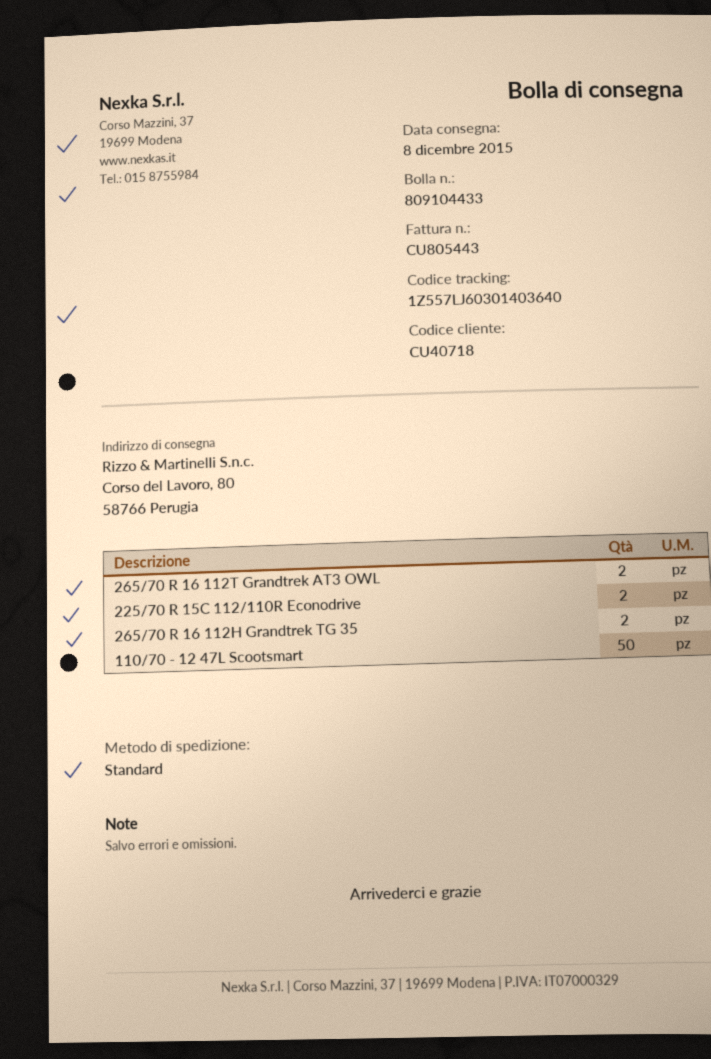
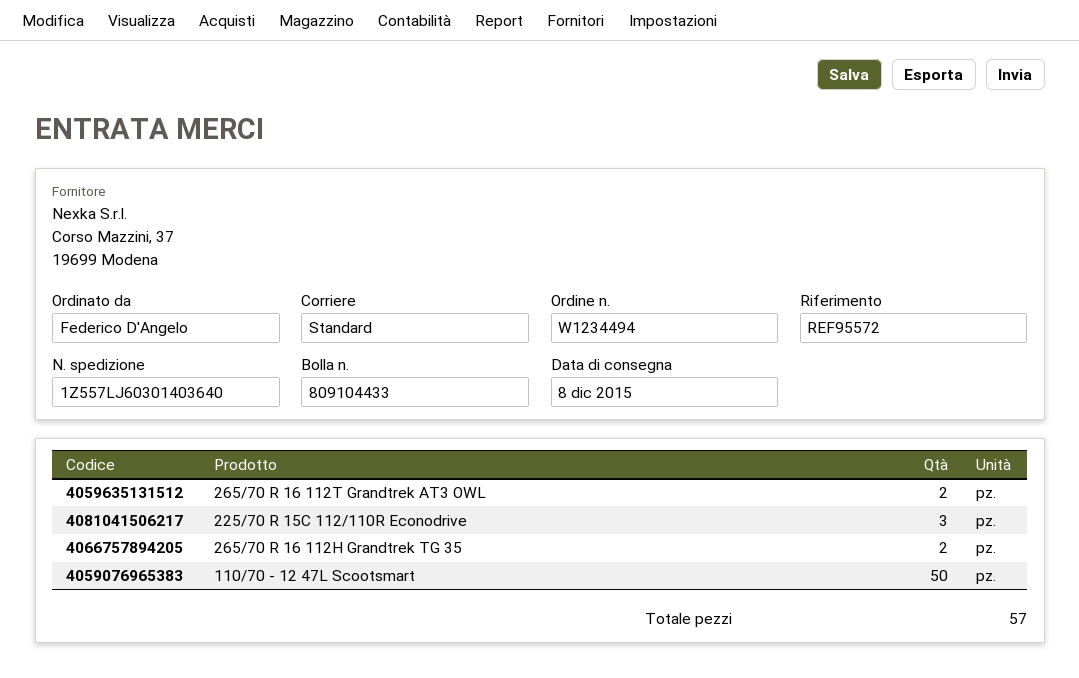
225/70 R 15C 112/110R Econodrive: 2 -> 3

